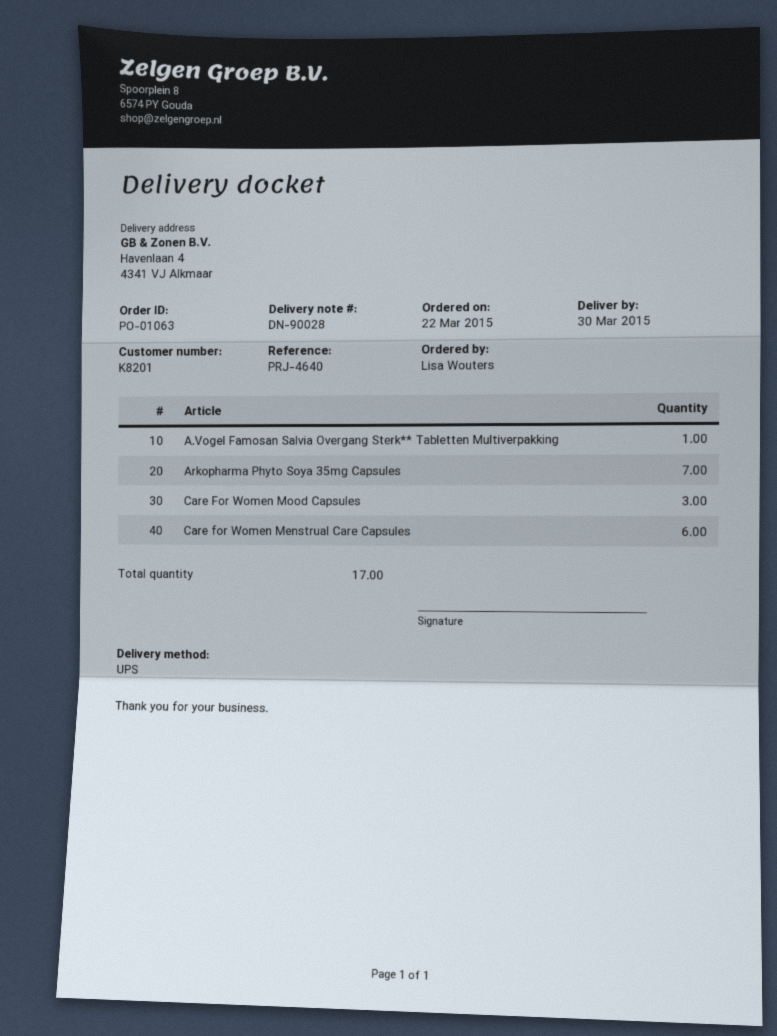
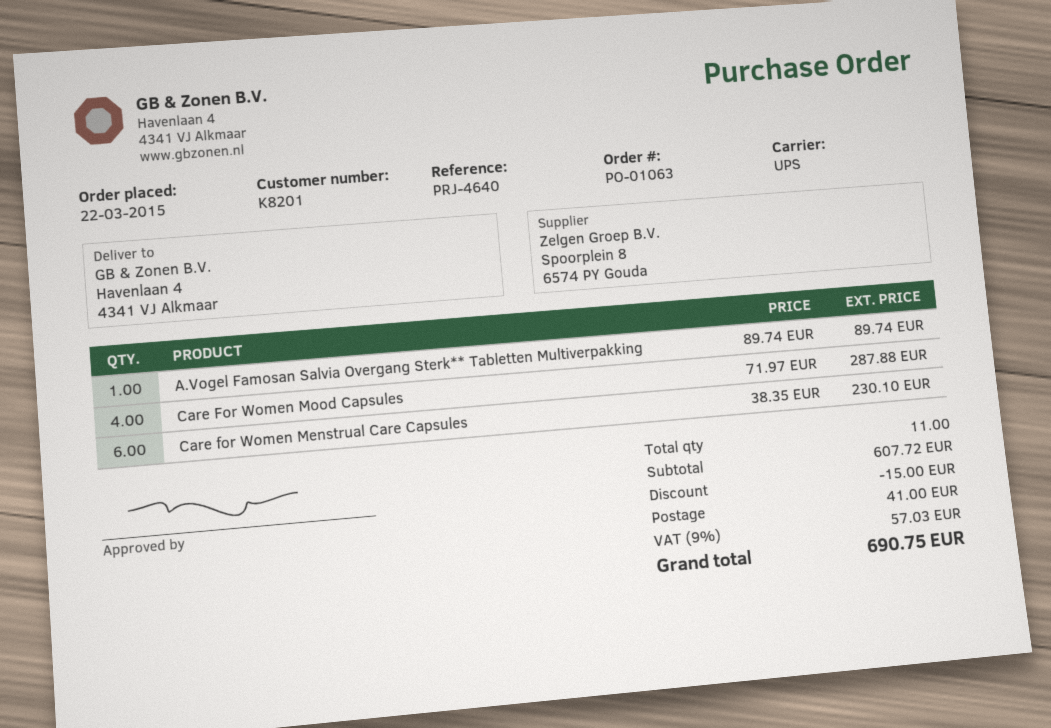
Arkopharma Phyto Soya 35mg Capsules: 7 -> none
Care For Women Mood Capsules: 3 -> 4
total quantity: 17 -> 11

